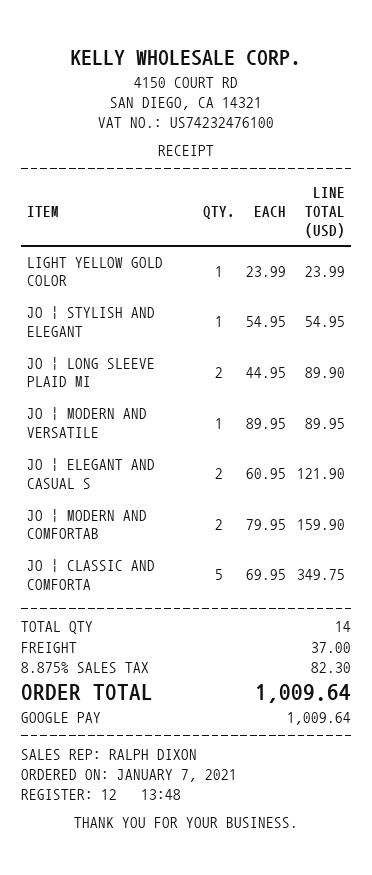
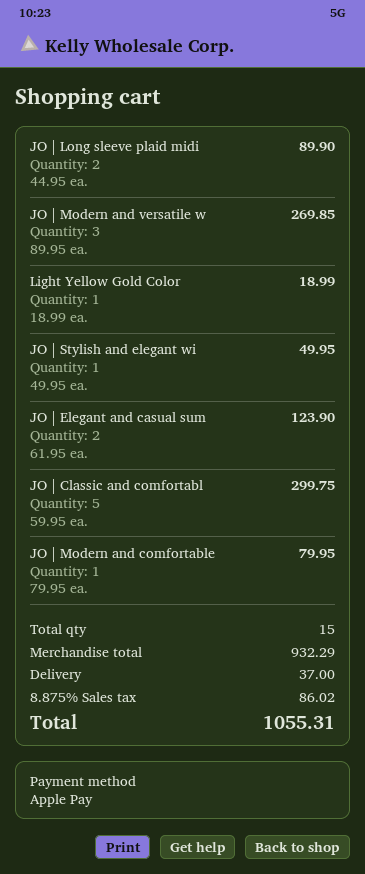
payment method: Google Pay -> Apple Pay
LIGHT YELLOW GOLD COLOR: 1 x 23.99 = 23.99 -> 1 x 18.99 = 18.99
JO | STYLISH AND ELEGANT: 1 x 54.95 = 54.95 -> 1 x 49.95 = 49.95
JO | MODERN AND VERSATILE: 1 x 89.95 = 89.95 -> 3 x 89.95 = 269.85
JO | ELEGANT AND CASUAL S: 2 x 60.95 = 121.90 -> 2 x 61.95 = 123.90
JO | MODERN AND COMFORTAB: 2 x 79.95 = 159.90 -> 1 x 79.95 = 79.95
JO | CLASSIC AND COMFORTA: 5 x 69.95 = 349.75 -> 5 x 59.95 = 299.75
total quantity: 14 -> 15
tax: 8.875% = 82.30 -> 8.875% = 86.02
total: 1009.64 -> 1055.31

